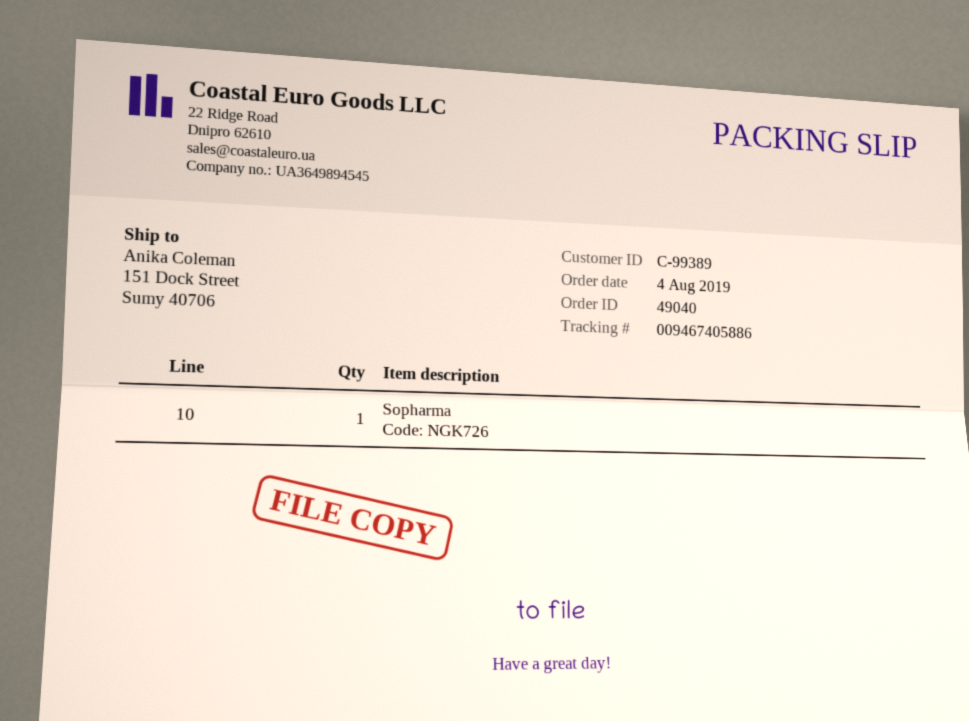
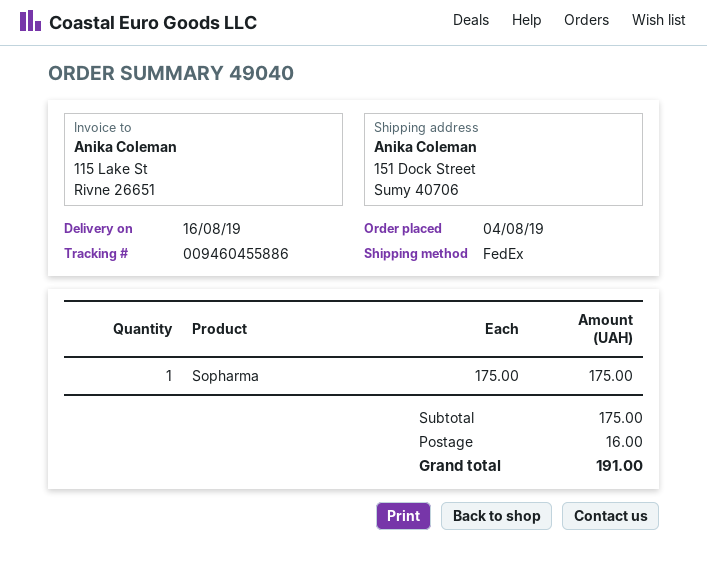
tracking number: 009467405886 -> 009460455886

